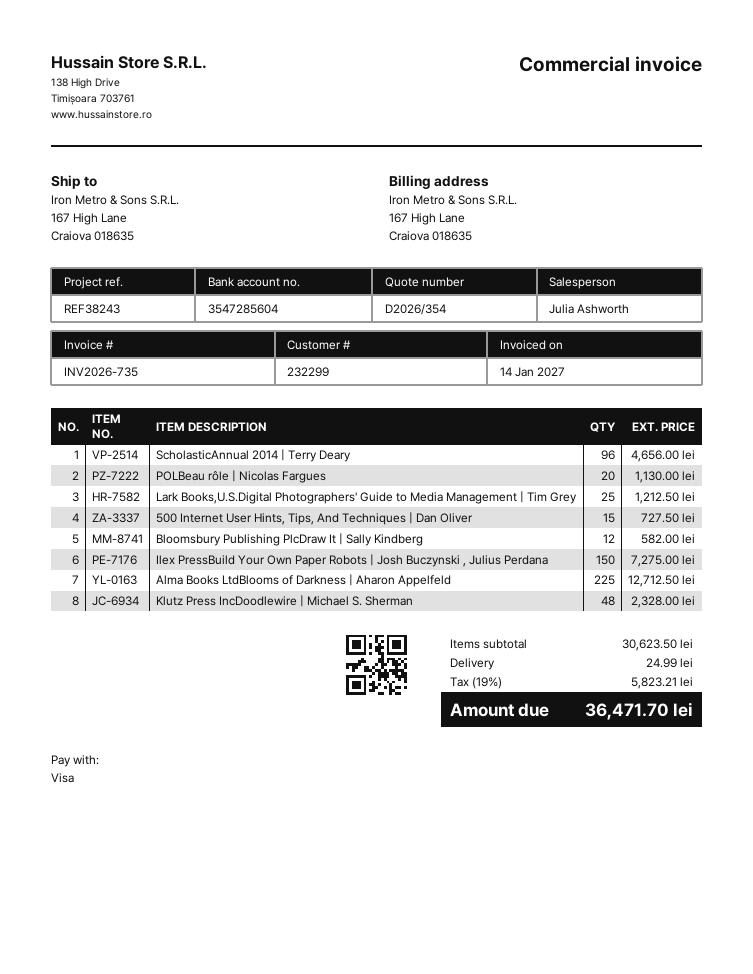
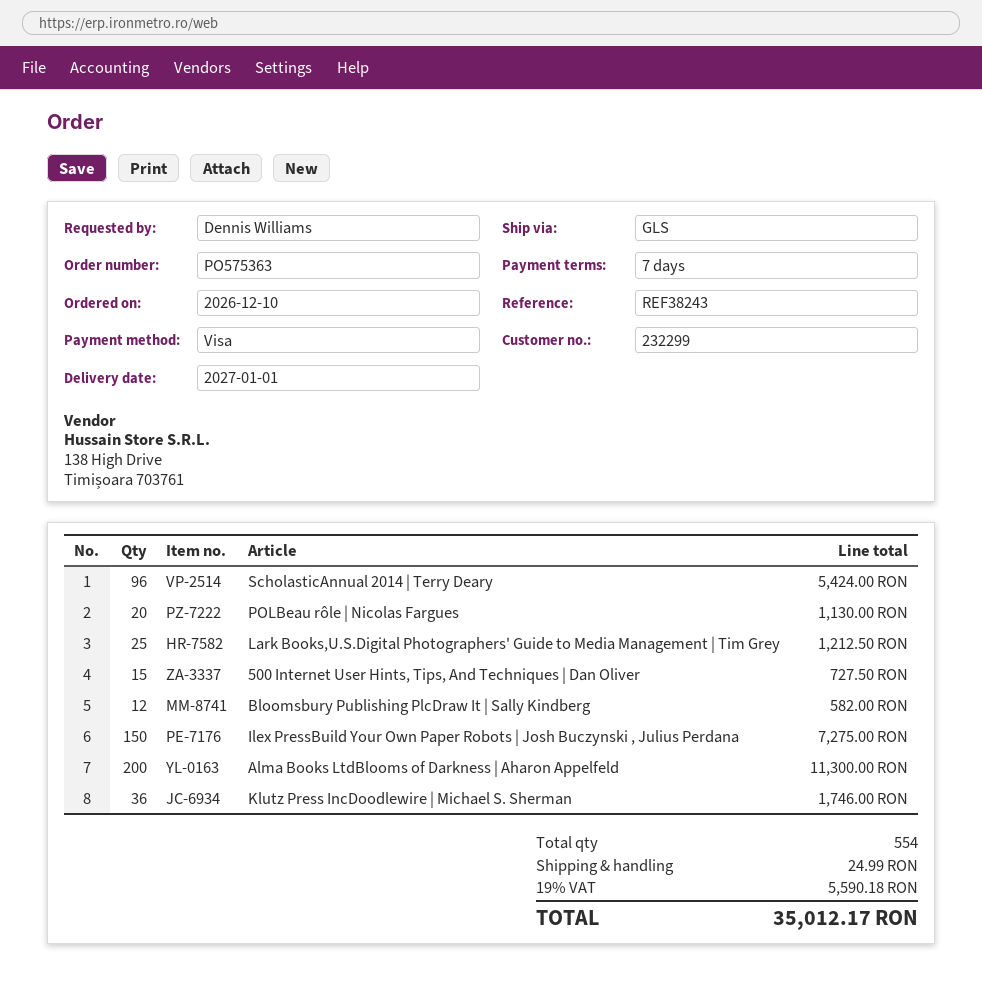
ScholasticAnnual 2014 | Terry Deary: 96 for 4656.00 -> 96 for 5424.00
Alma Books LtdBlooms of Darkness | Aharon Appelfeld: 225 for 12712.50 -> 200 for 11300.00
Klutz Press IncDoodlewire | Michael S. Sherman: 48 for 2328.00 -> 36 for 1746.00
tax: 19% = 5823.21 -> 19% = 5590.18
total: 36471.70 -> 35012.17

